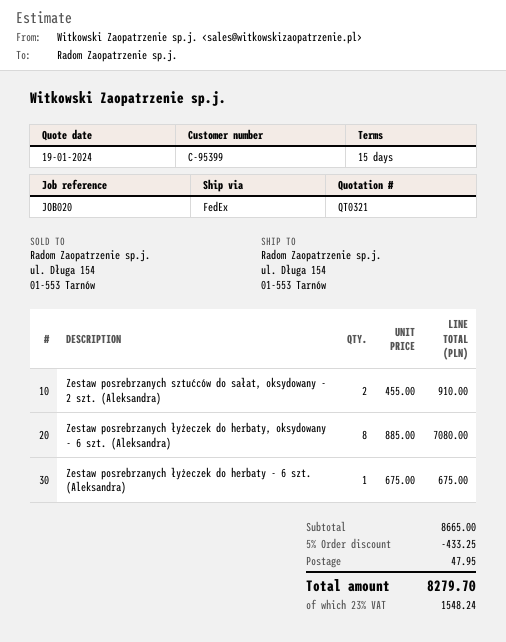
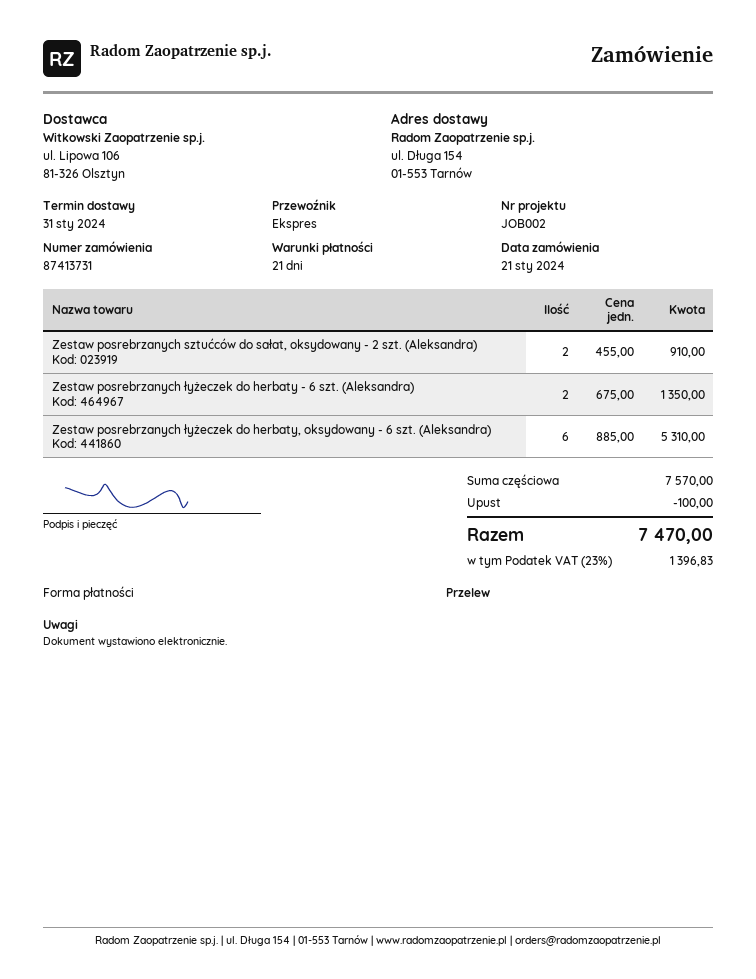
payment terms: 15 days -> 21 days
reference: JOB020 -> JOB002
shipping method: FedEx -> express
Zestaw posrebrzanych łyżeczek do herbaty, oksydowany - 6 szt. (Aleksandra): 8 x 885.00 = 7080.00 -> 6 x 885.00 = 5310.00
Zestaw posrebrzanych łyżeczek do herbaty - 6 szt. (Aleksandra): 1 x 675.00 = 675.00 -> 2 x 675.00 = 1350.00
subtotal: 8665.00 -> 7570.00
discount: 433.25 -> 100.00
shipping: 47.95 -> none
tax: 23% = 1548.24 -> 23% = 1396.83
total: 8279.70 -> 7470.00

